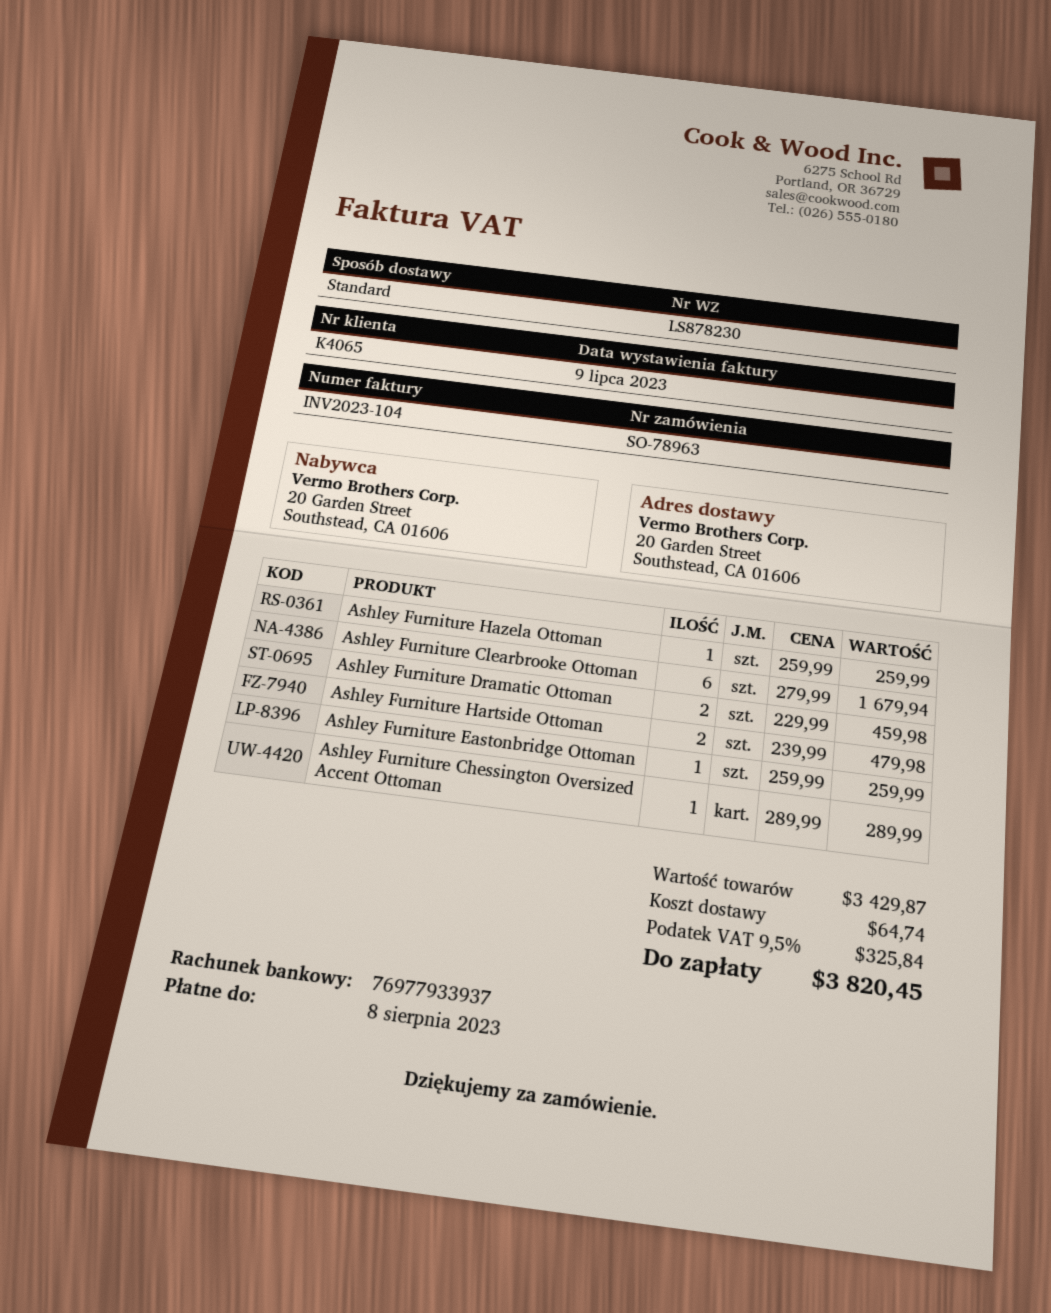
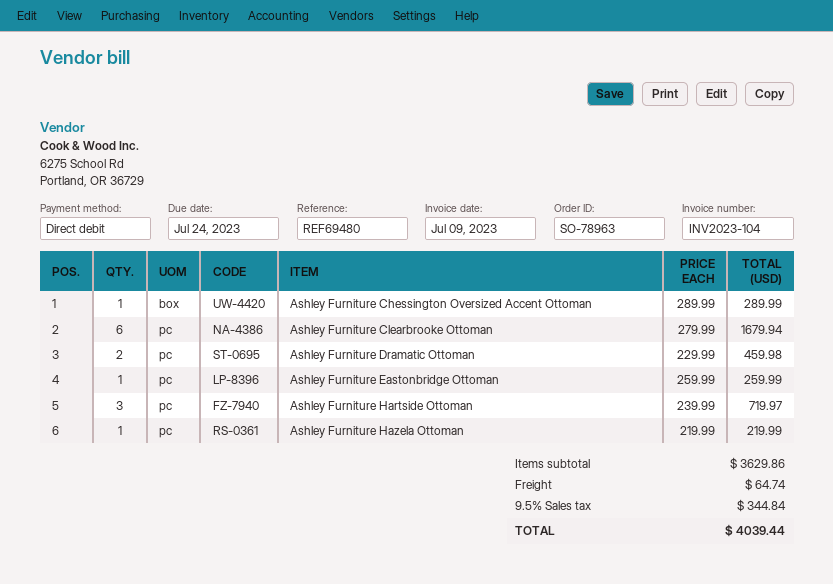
due date: 2023-08-08 -> 2023-07-24
Ashley Furniture Hazela Ottoman: 1 x 259.99 = 259.99 -> 1 x 219.99 = 219.99
Ashley Furniture Hartside Ottoman: 2 x 239.99 = 479.98 -> 3 x 239.99 = 719.97
subtotal: 3429.87 -> 3629.86
tax: 9.5% = 325.84 -> 9.5% = 344.84
total: 3820.45 -> 4039.44

